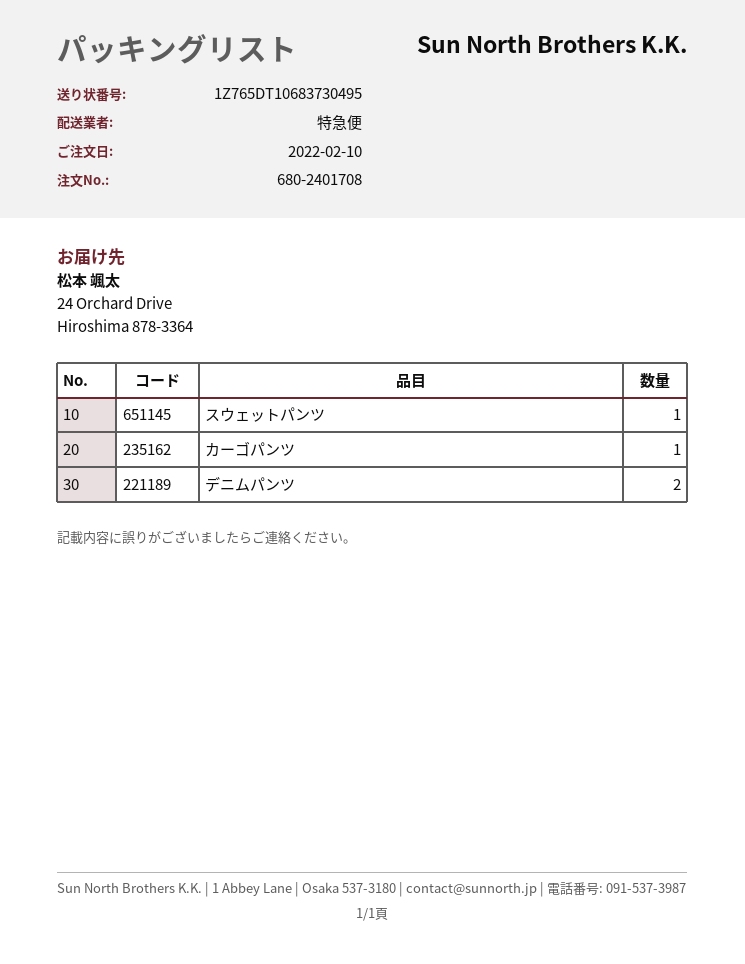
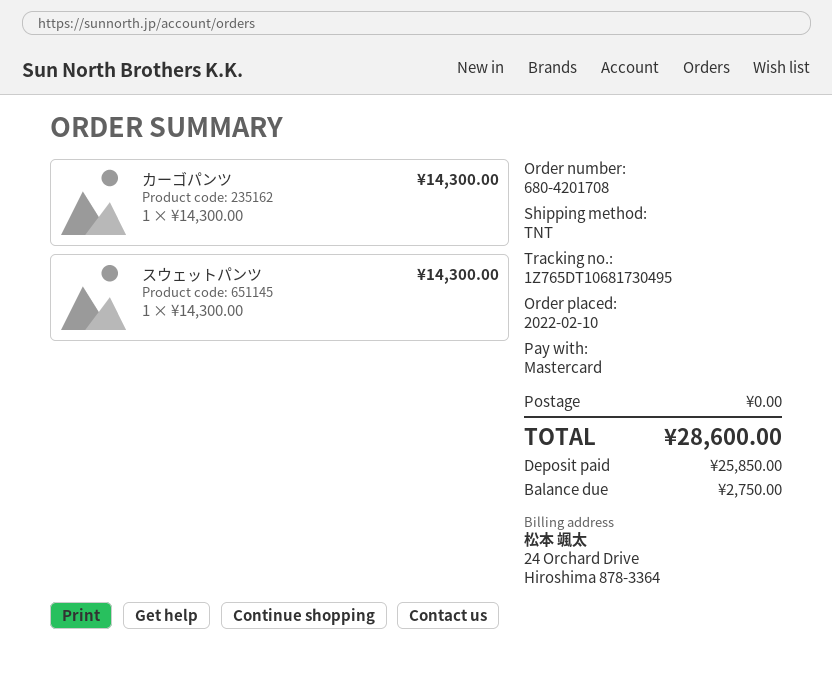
order number: 680-2401708 -> 680-4201708
shipping method: express -> TNT
tracking number: 1Z765DT10683730495 -> 1Z765DT10681730495
デニムパンツ: 2 -> none

